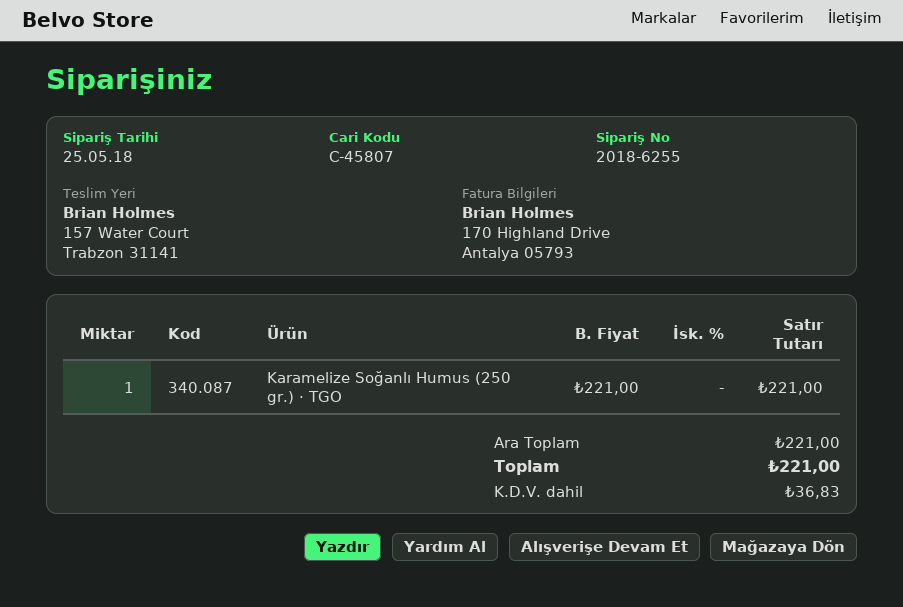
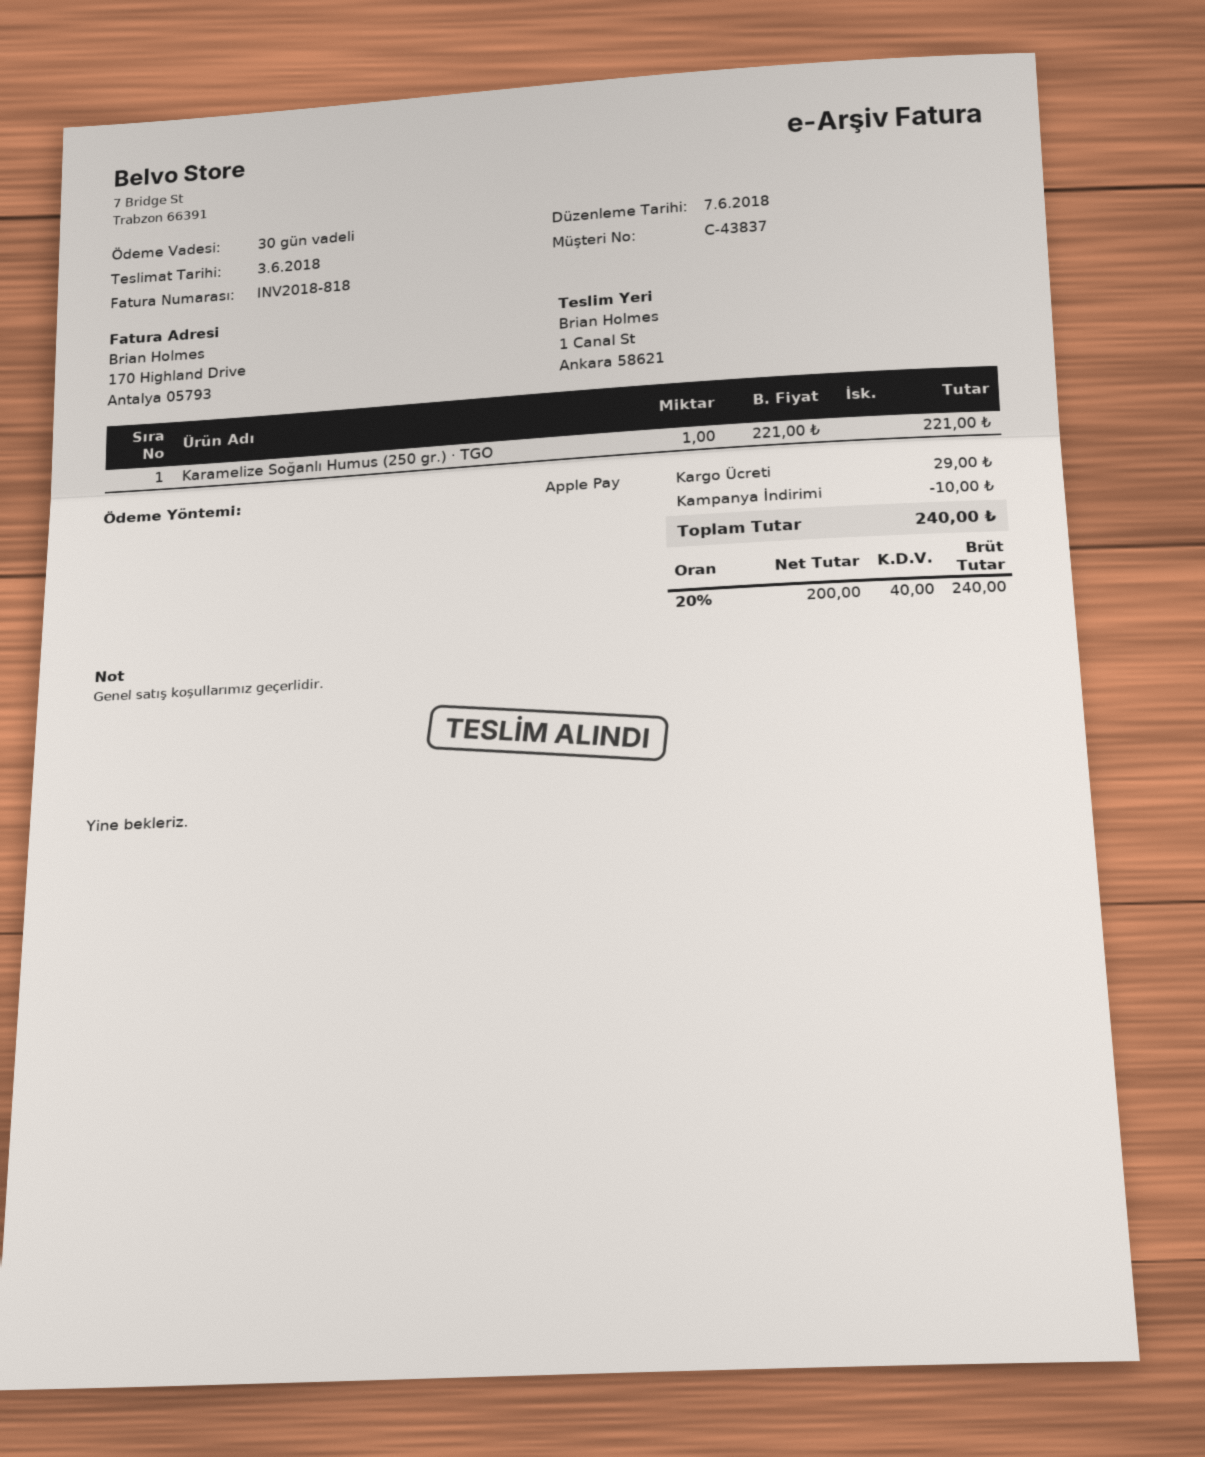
customer number: C-45807 -> C-43837
ship to: 157 Water Court, Trabzon 31141 -> 1 Canal St, Ankara 58621
discount: none -> 10.00
shipping: none -> 29.00
tax: 36.83 -> 40.00
total: 221.00 -> 240.00

